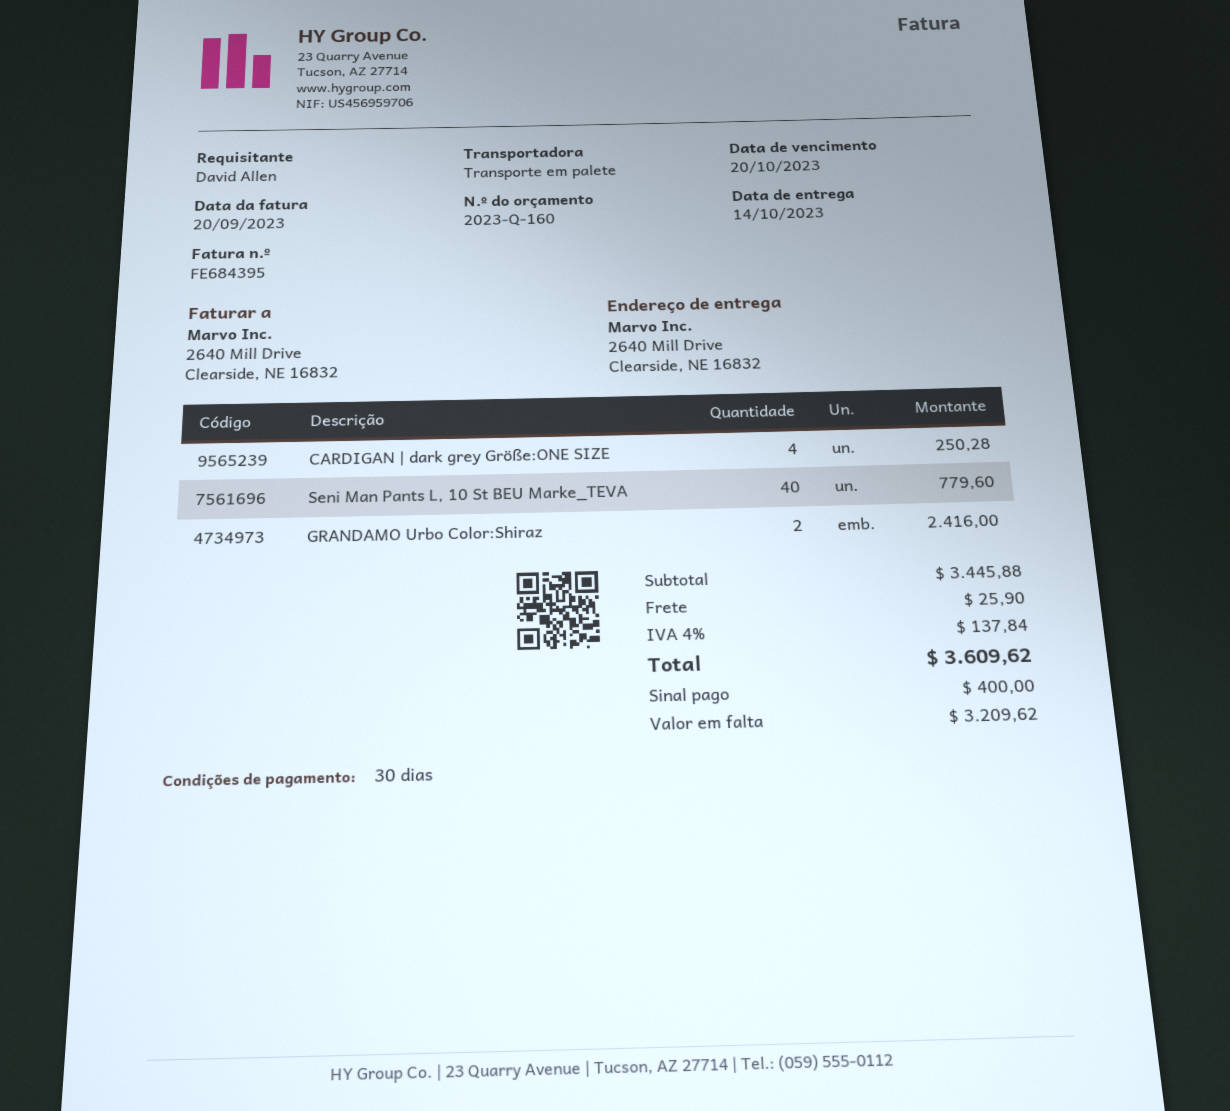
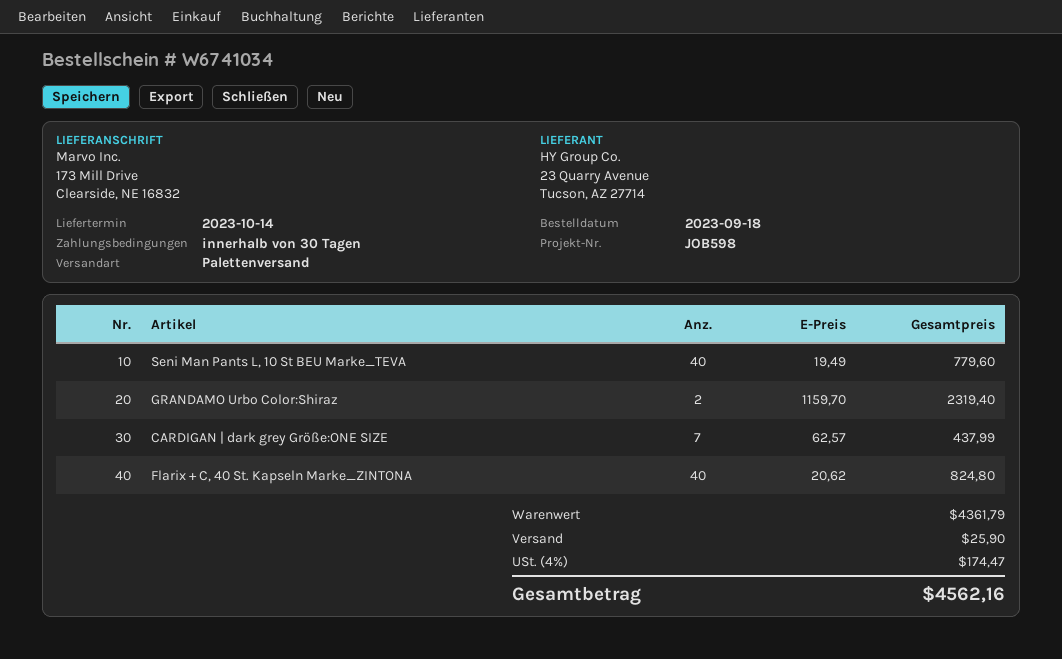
ship to: 2640 Mill Drive, Clearside, NE 16832 -> 173 Mill Drive, Clearside, NE 16832
CARDIGAN | dark grey Größe:ONE SIZE: 4 for 250.28 -> 7 for 437.99
GRANDAMO Urbo Color:Shiraz: 2 for 2416.00 -> 2 for 2319.40
Flarix + C, 40 St. Kapseln Marke_ZINTONA: none -> 40 for 824.80
subtotal: 3445.88 -> 4361.79
tax: 4% = 137.84 -> 4% = 174.47
total: 3609.62 -> 4562.16

